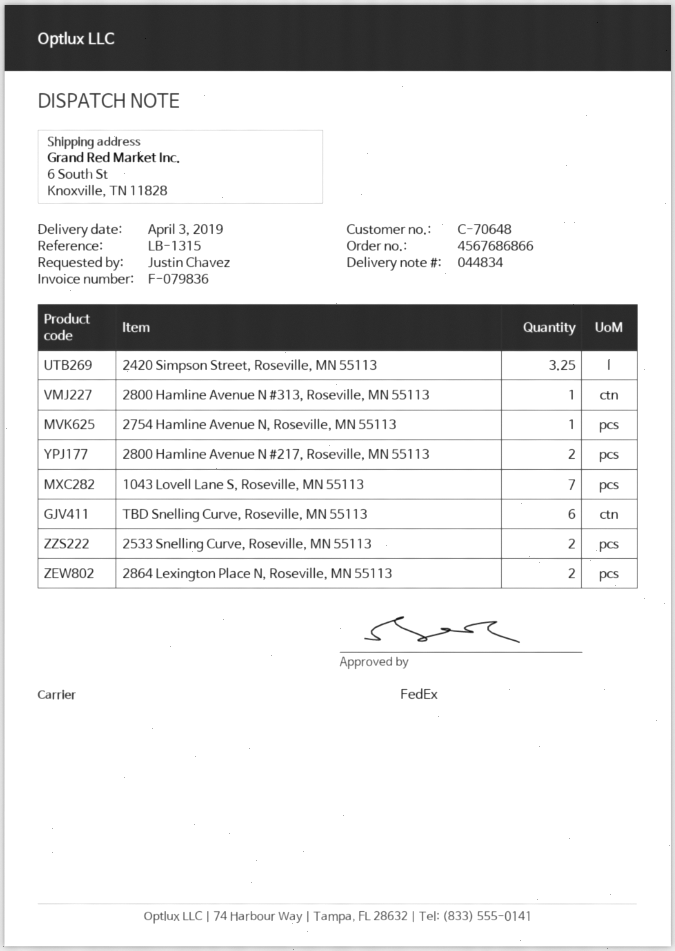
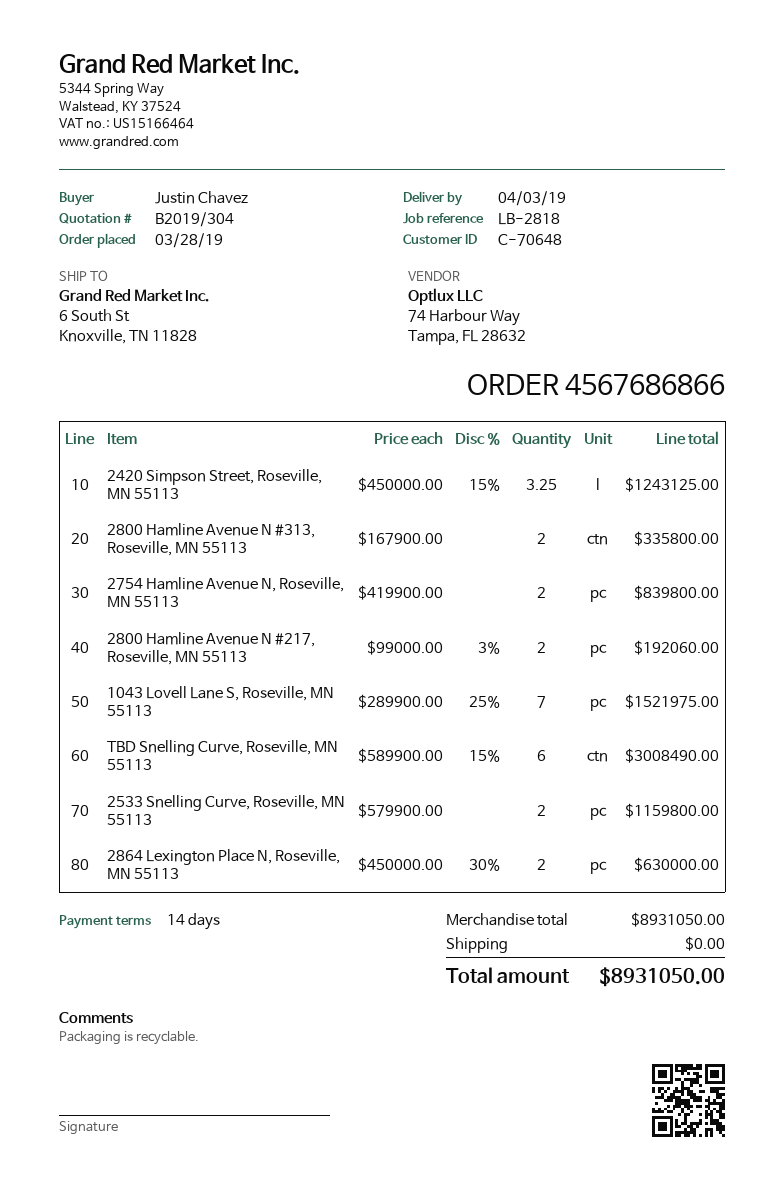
reference: LB-1315 -> LB-2818
2800 Hamline Avenue N #313, Roseville, MN 55113: 1 -> 2
2754 Hamline Avenue N, Roseville, MN 55113: 1 -> 2

